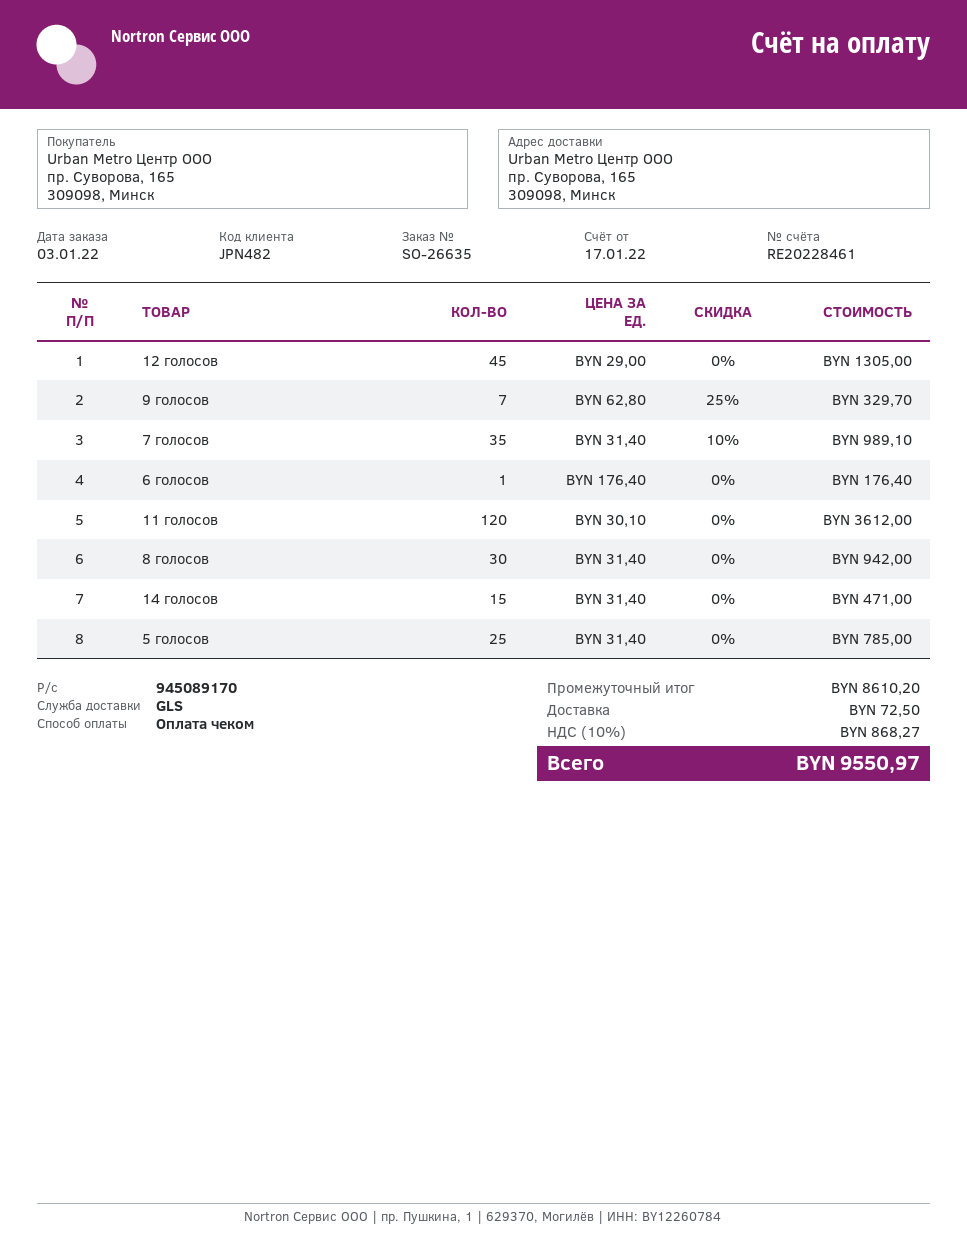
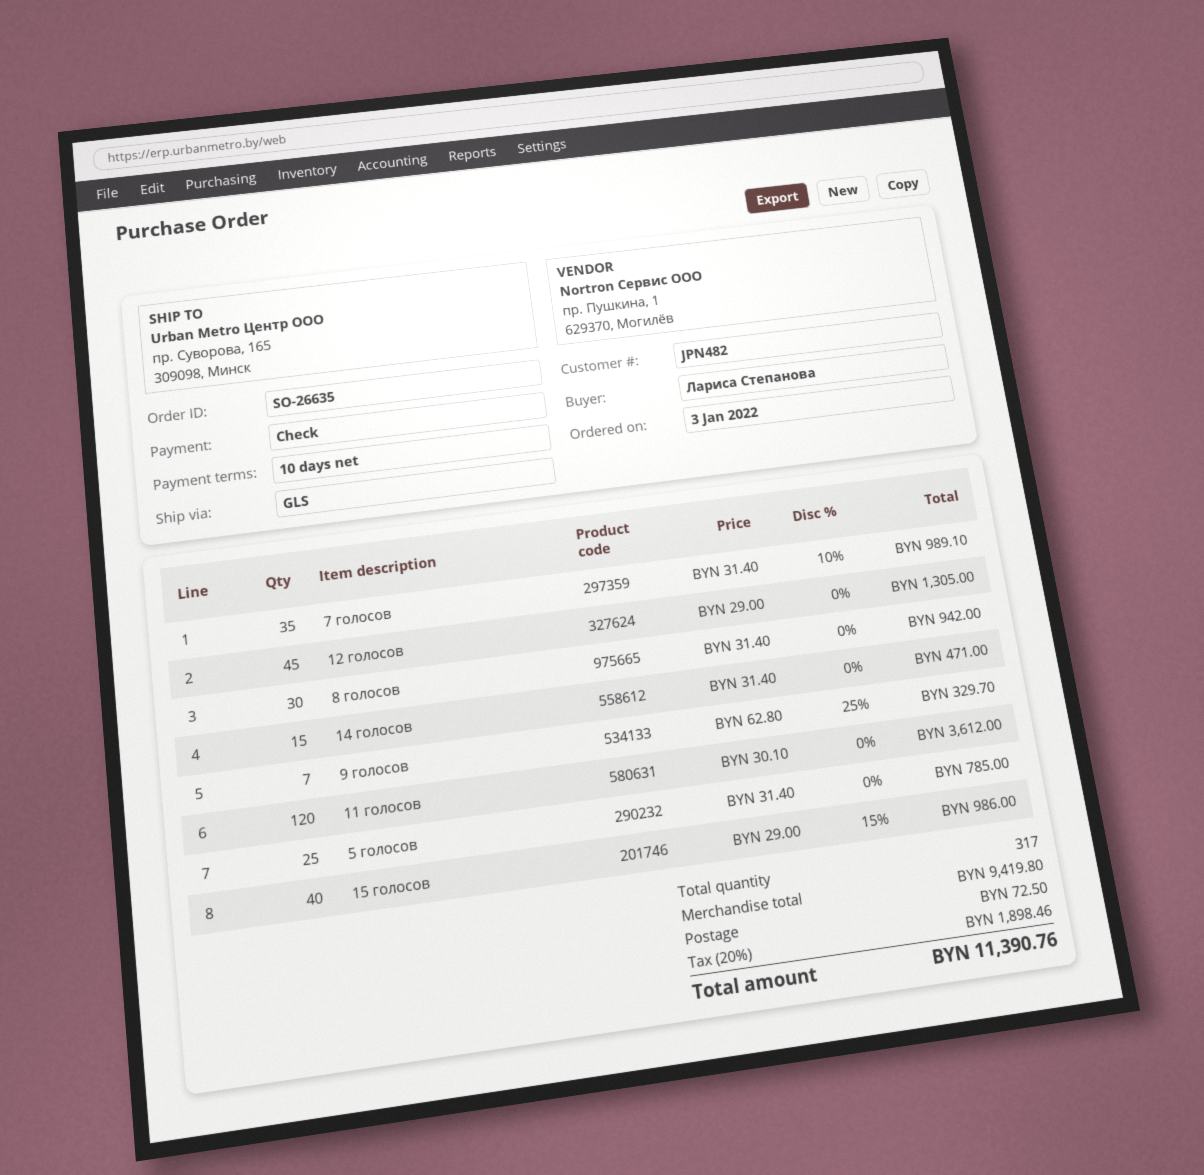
6 голосов: 1 x 176.40 = 176.40 -> none
15 голосов: none -> 40 x 29.00 - 15% = 986.00
subtotal: 8610.20 -> 9419.80
tax: 10% = 868.27 -> 20% = 1898.46
total: 9550.97 -> 11390.76

